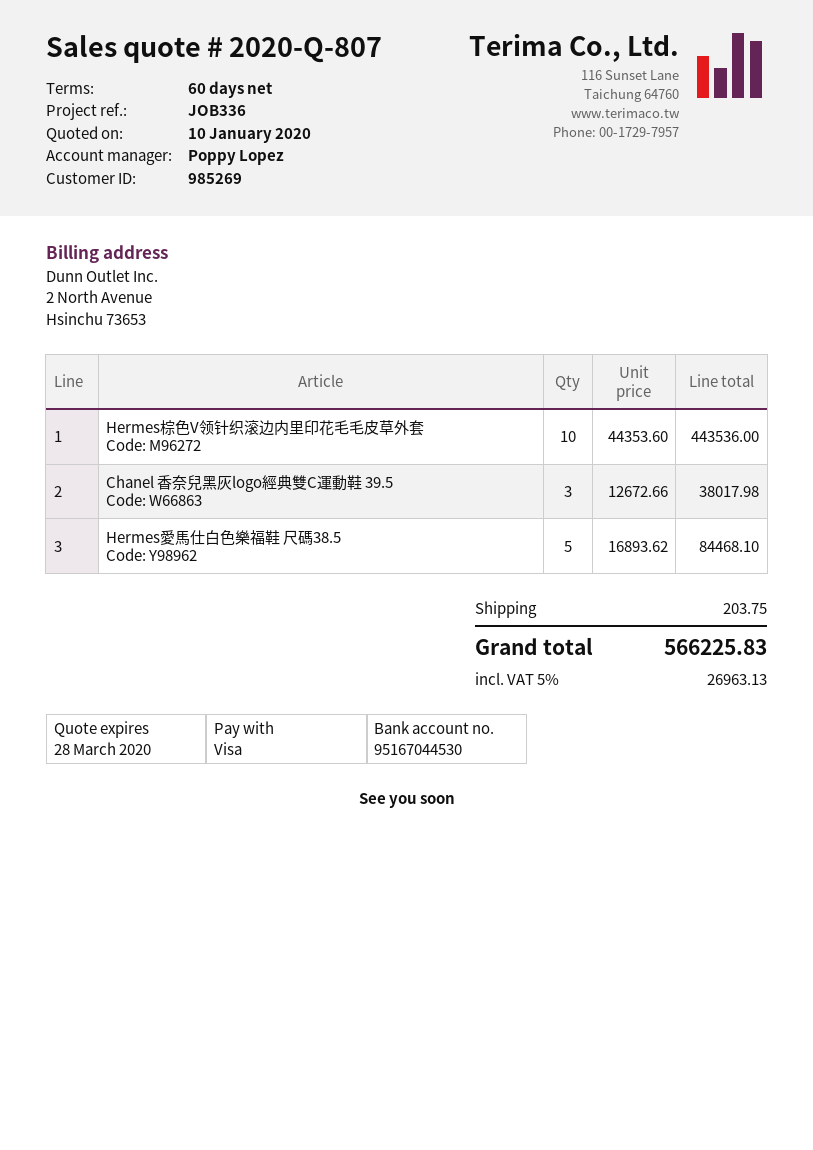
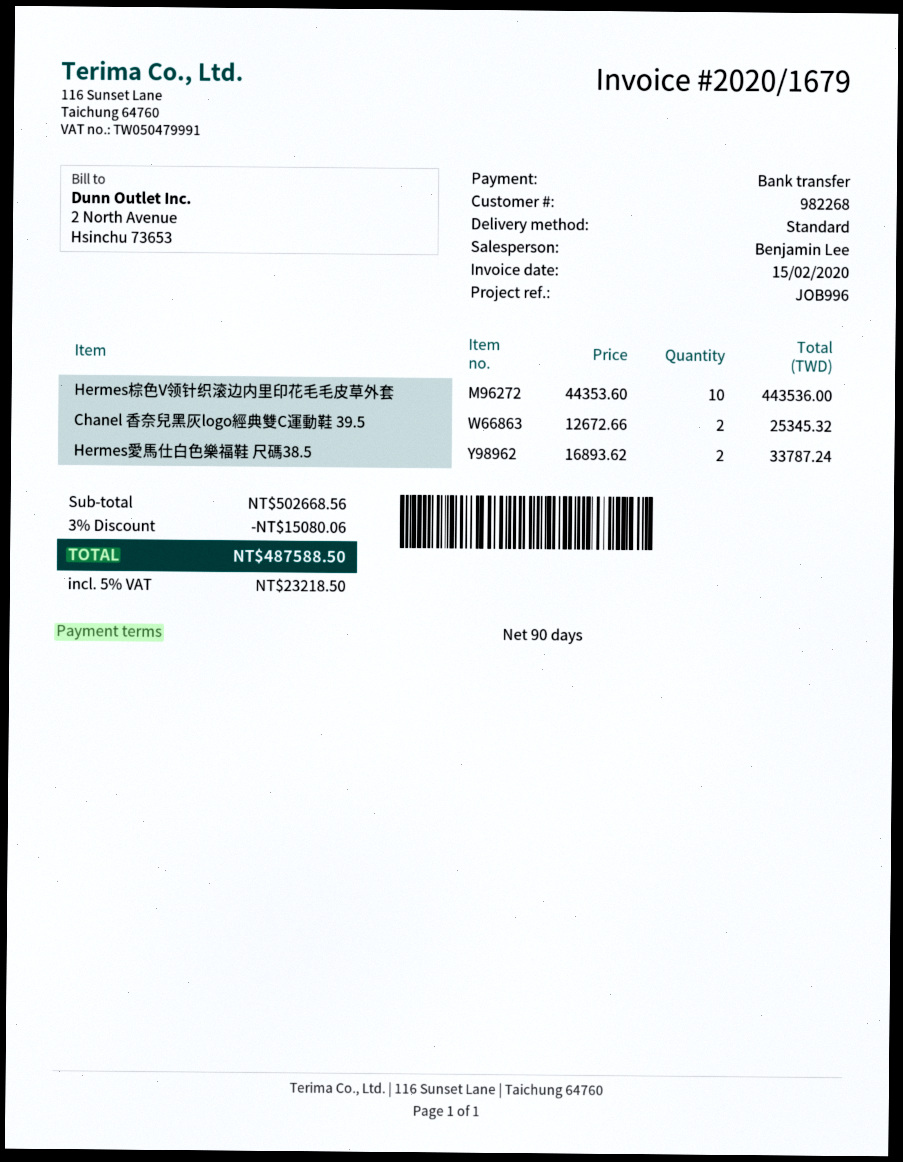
payment terms: 60 days -> 90 days
customer number: 985269 -> 982268
reference: JOB336 -> JOB996
sales rep: Poppy Lopez -> Benjamin Lee
payment method: Visa -> bank transfer
Chanel 香奈兒黑灰logo經典雙C運動鞋 39.5: 3 x 12672.66 = 38017.98 -> 2 x 12672.66 = 25345.32
Hermes愛馬仕白色樂福鞋 尺碼38.5: 5 x 16893.62 = 84468.10 -> 2 x 16893.62 = 33787.24
discount: none -> 3% = 15080.06
shipping: 203.75 -> none
tax: 5% = 26963.13 -> 5% = 23218.50
total: 566225.83 -> 487588.50

